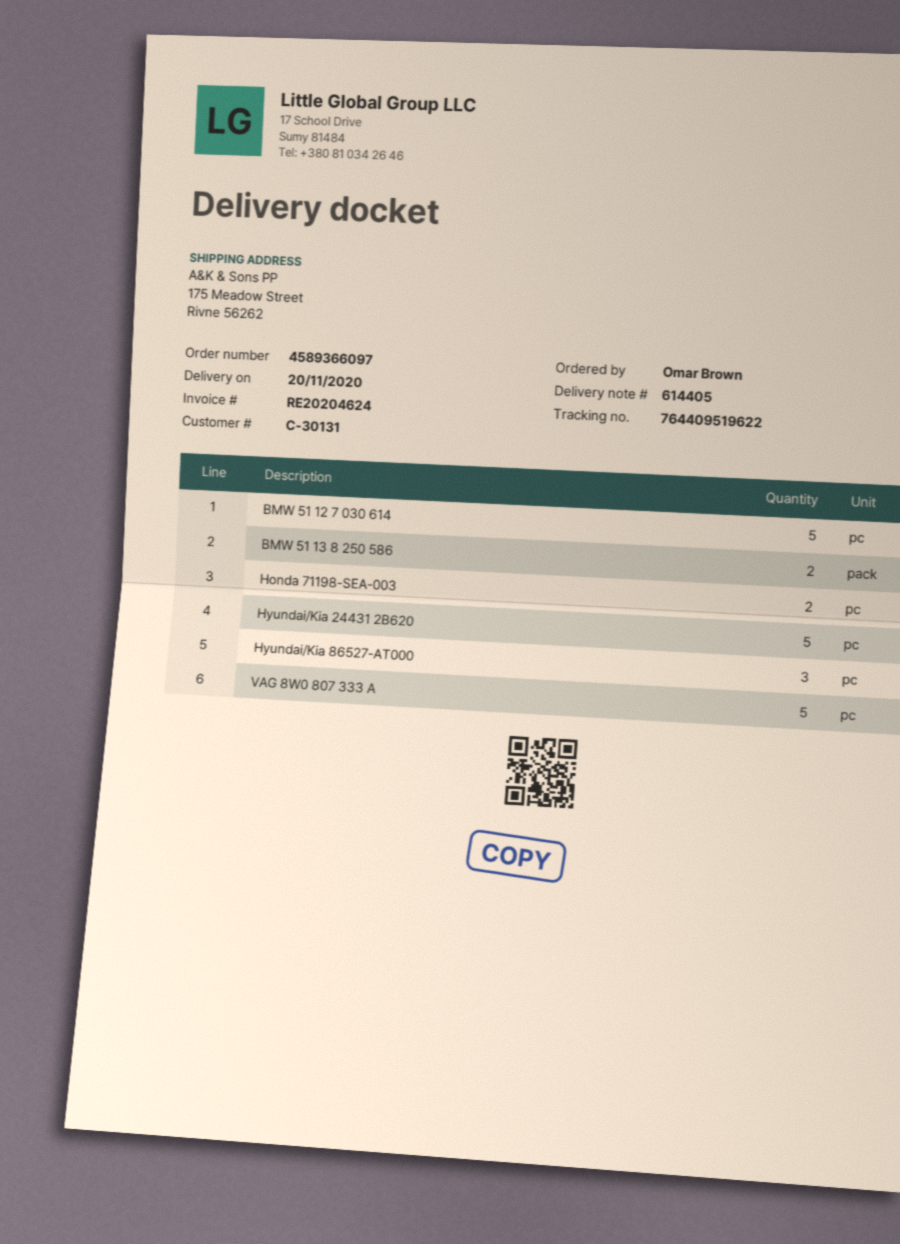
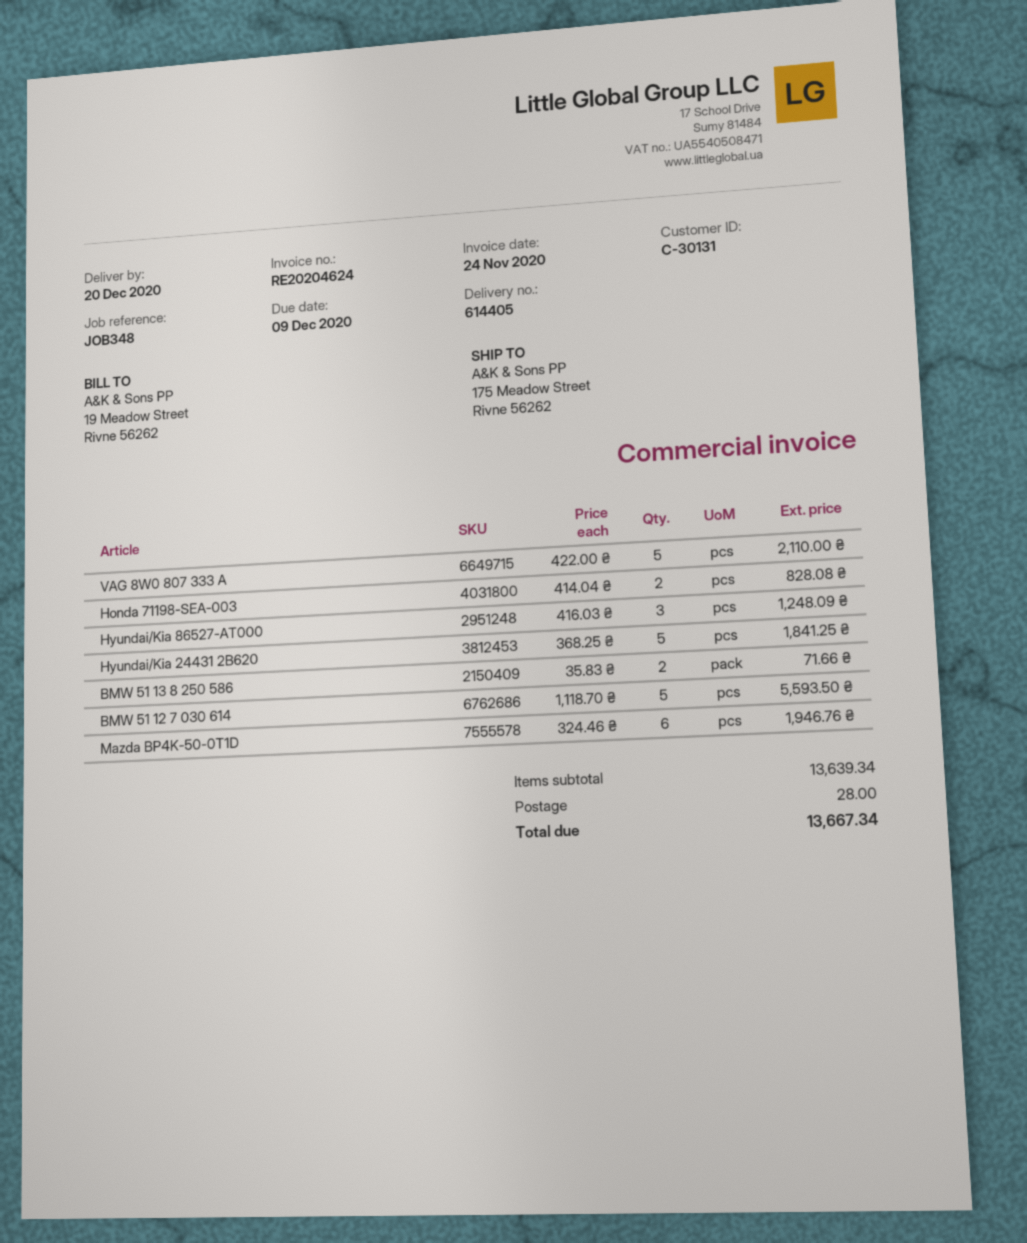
delivery date: 2020-11-20 -> 2020-12-20
Mazda BP4K-50-0T1D: none -> 6

